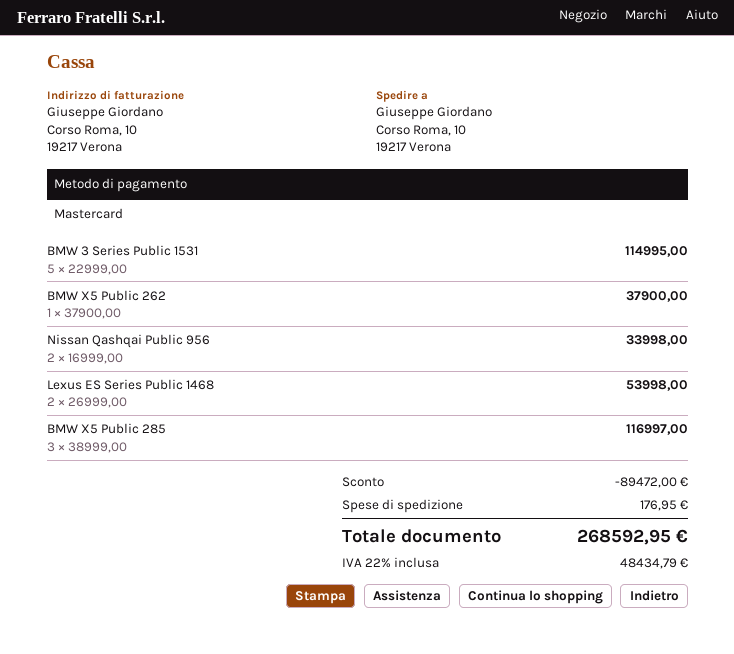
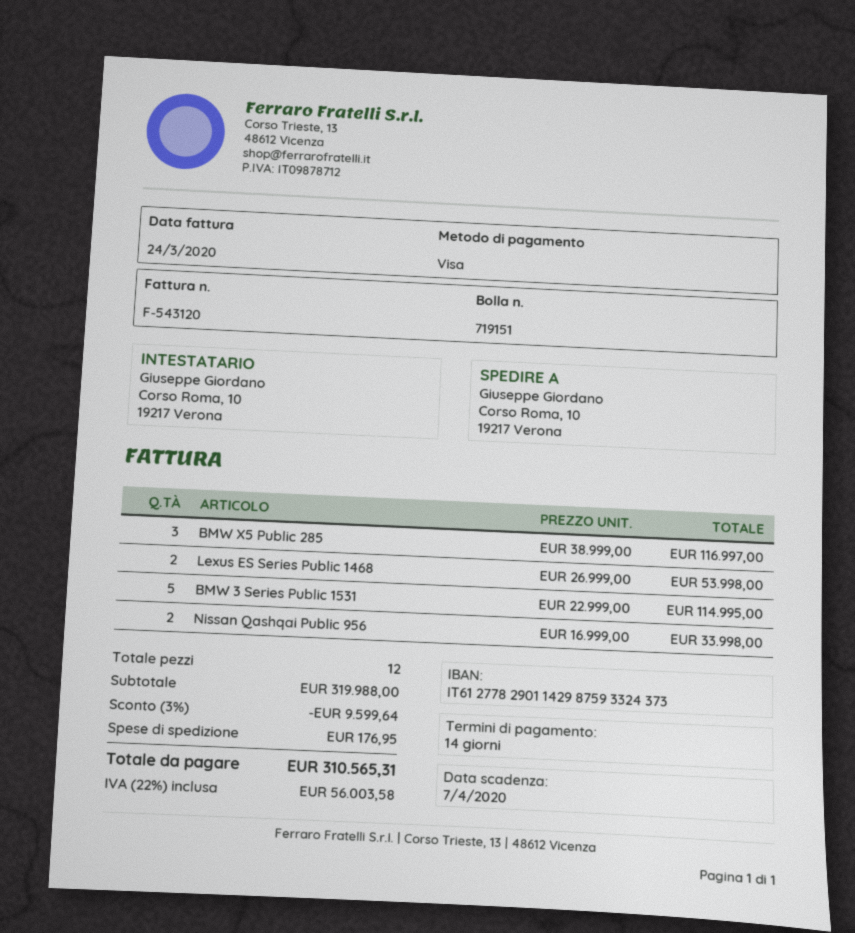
payment method: Mastercard -> Visa
BMW X5 Public 262: 1 x 37900.00 = 37900.00 -> none
discount: 89472.00 -> 9599.64
tax: 22% = 48434.79 -> 22% = 56003.58
total: 268592.95 -> 310565.31

